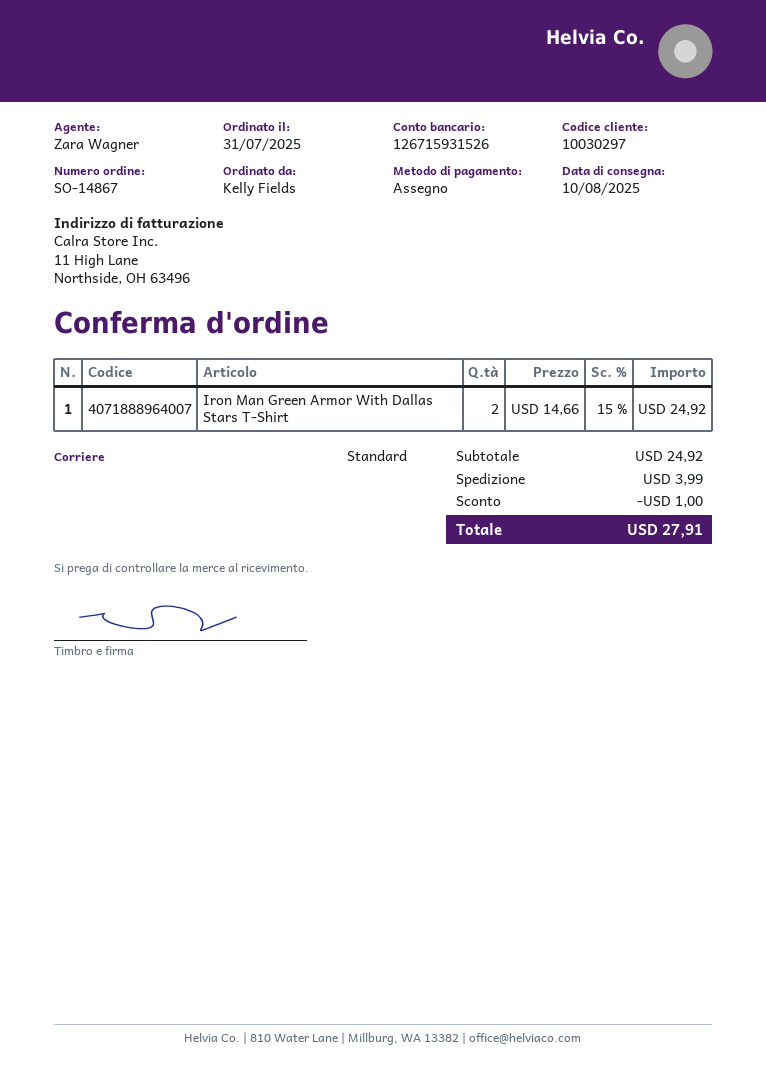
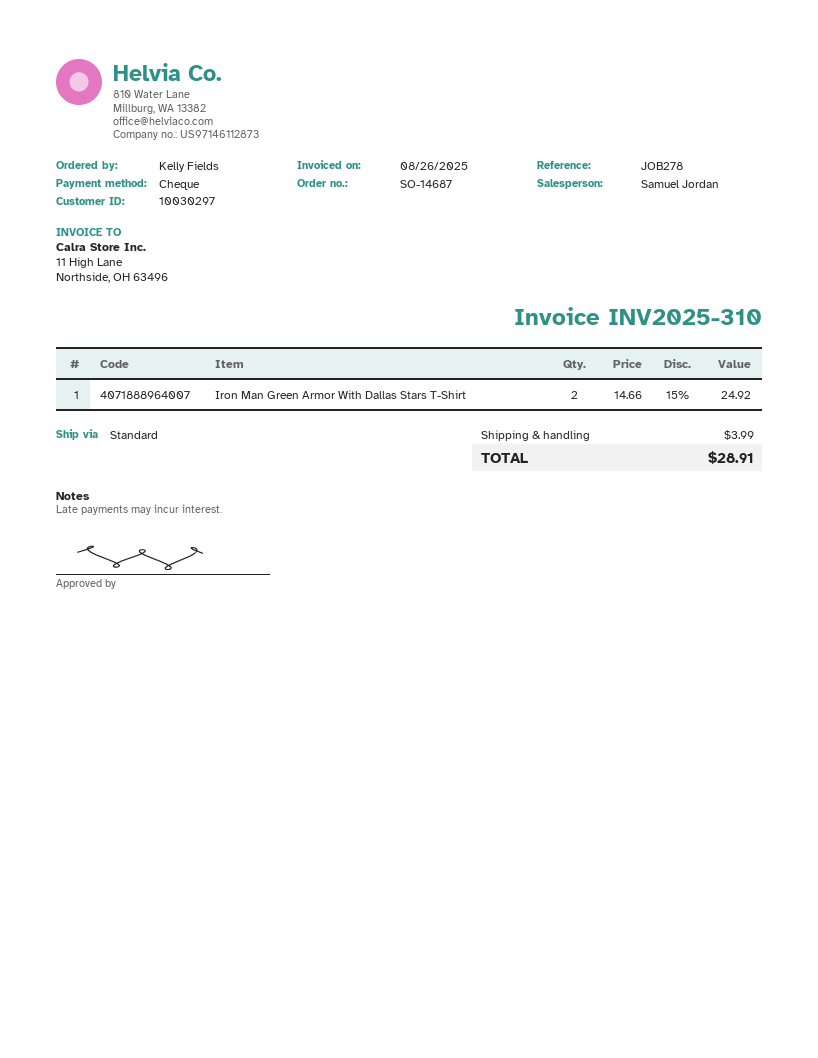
order number: SO-14867 -> SO-14687
sales rep: Zara Wagner -> Samuel Jordan
discount: 1.00 -> none
total: 27.91 -> 28.91

